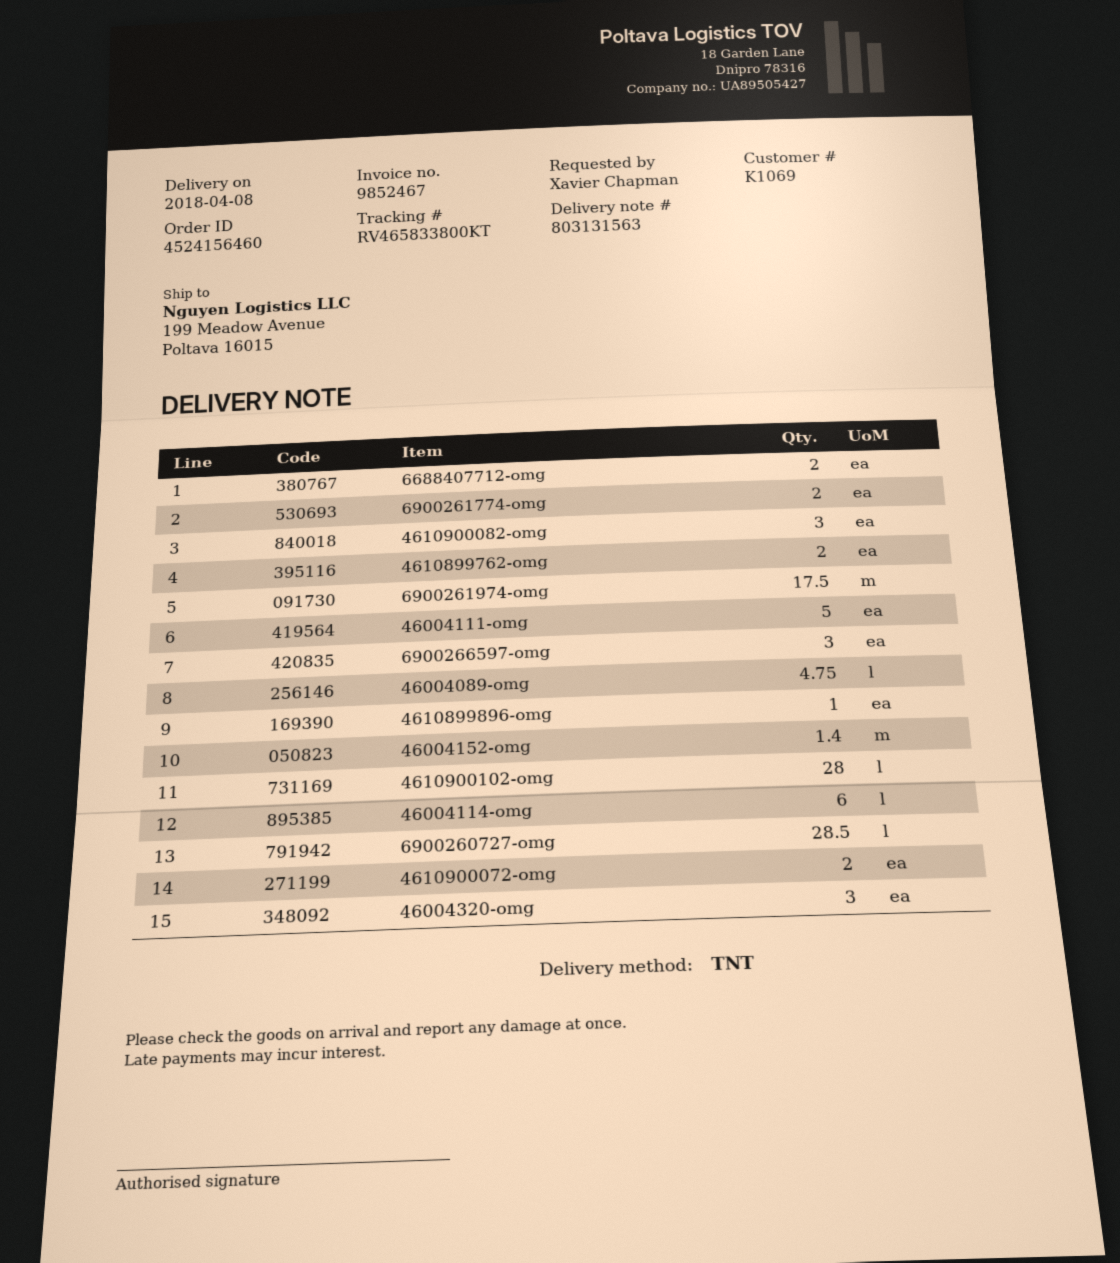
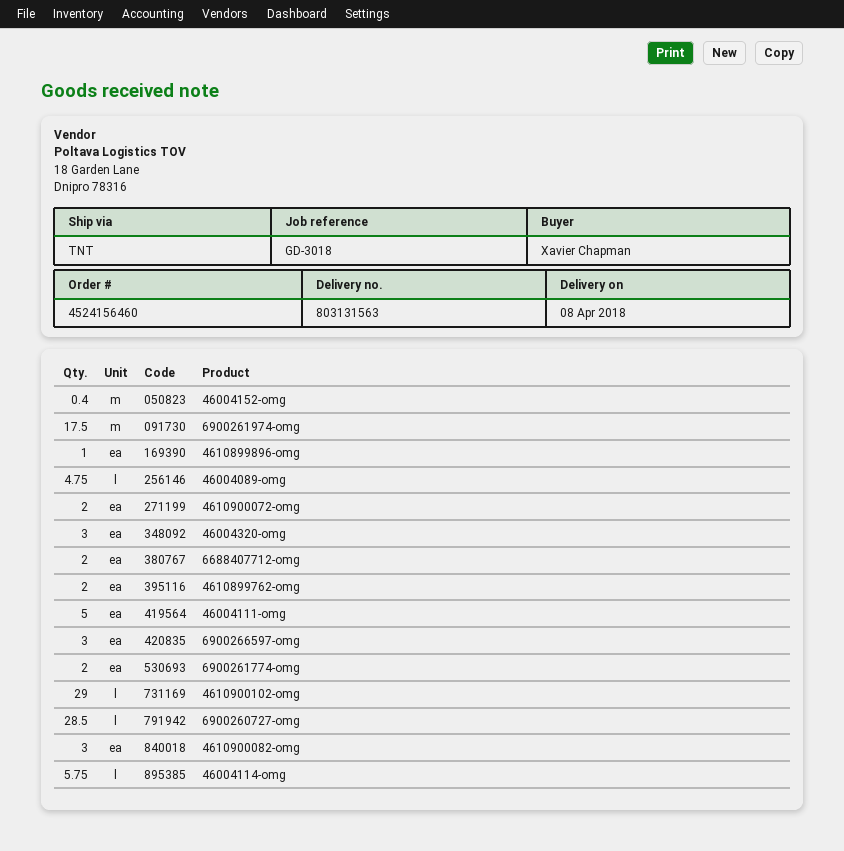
46004152-omg: 1.4 -> 0.4
4610900102-omg: 28 -> 29
46004114-omg: 6 -> 5.75

